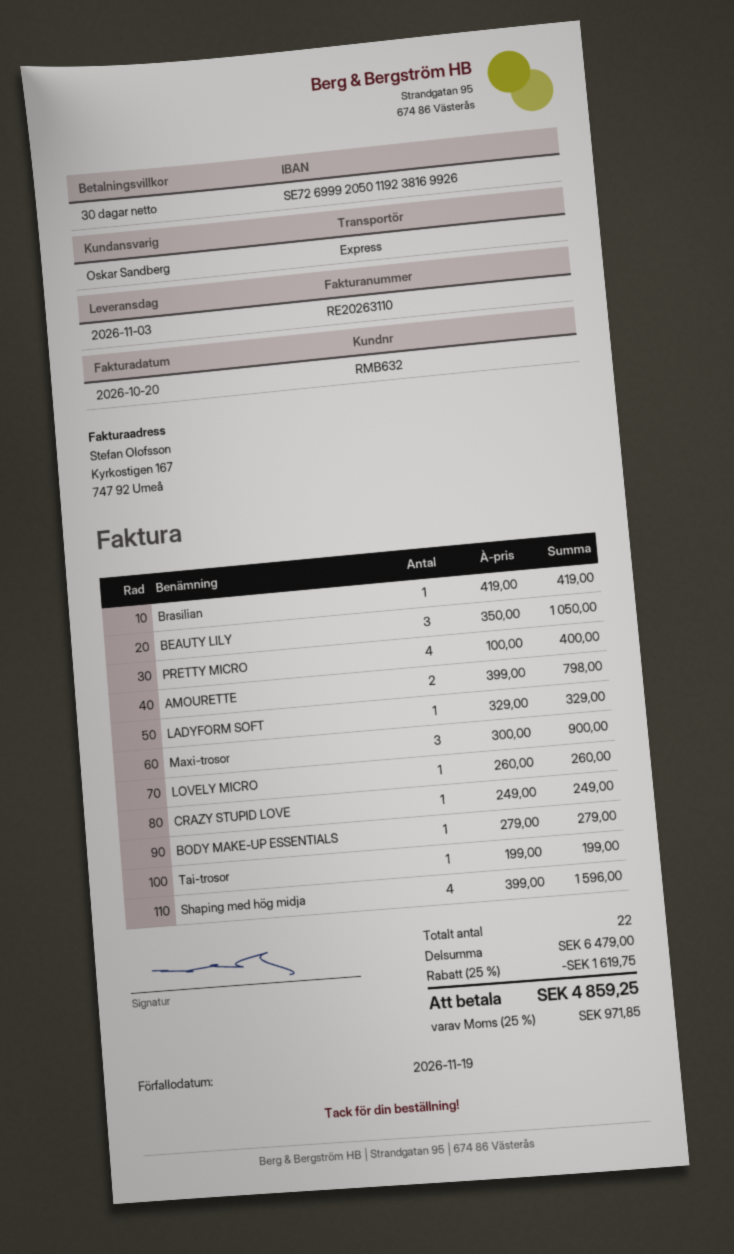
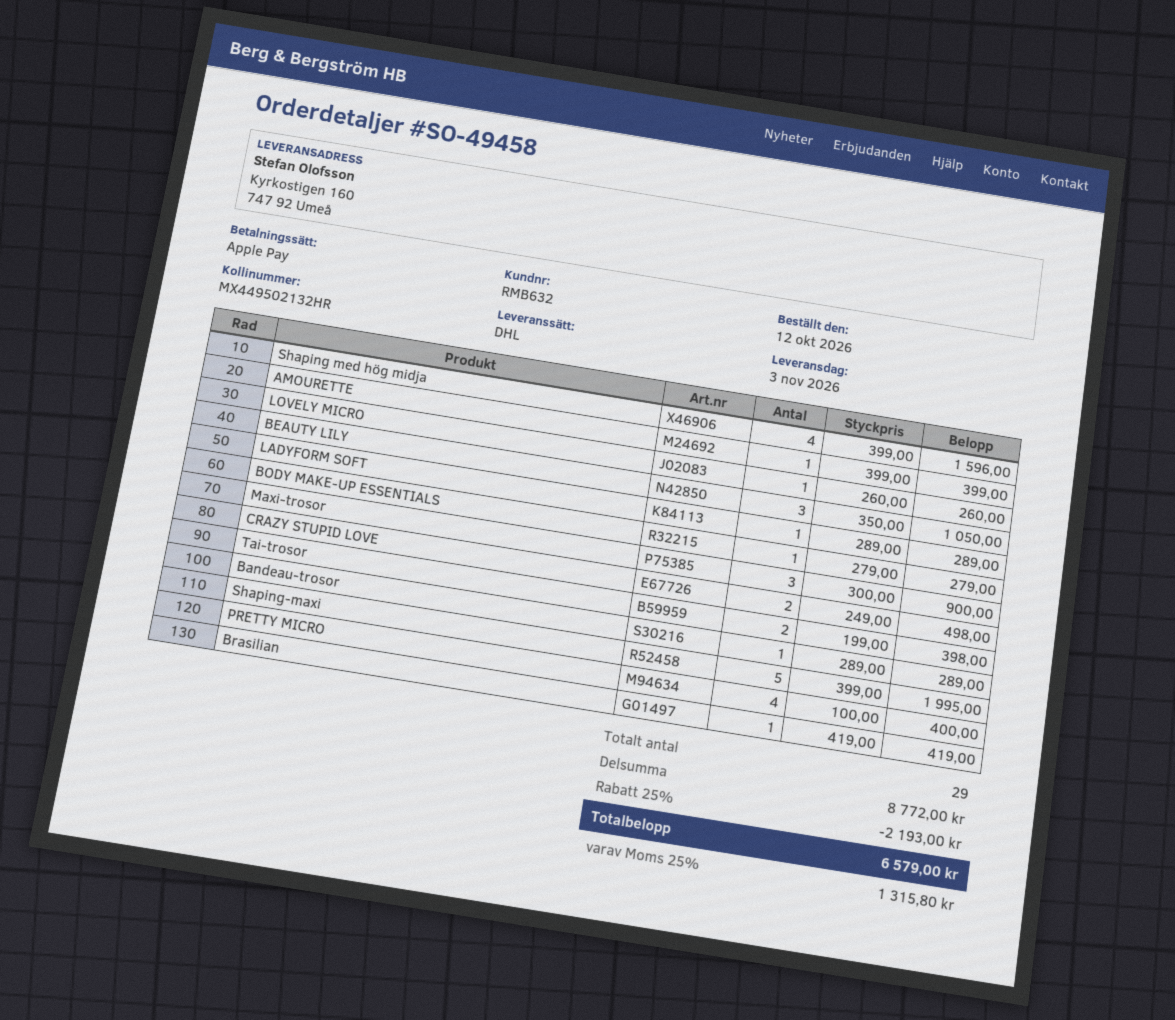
shipping method: express -> DHL
AMOURETTE: 2 x 399.00 = 798.00 -> 1 x 399.00 = 399.00
LADYFORM SOFT: 1 x 329.00 = 329.00 -> 1 x 289.00 = 289.00
CRAZY STUPID LOVE: 1 x 249.00 = 249.00 -> 2 x 249.00 = 498.00
Tai-trosor: 1 x 199.00 = 199.00 -> 2 x 199.00 = 398.00
Bandeau-trosor: none -> 1 x 289.00 = 289.00
Shaping-maxi: none -> 5 x 399.00 = 1995.00
total quantity: 22 -> 29
subtotal: 6479.00 -> 8772.00
discount: 25% = 1619.75 -> 25% = 2193.00
tax: 25% = 971.85 -> 25% = 1315.80
total: 4859.25 -> 6579.00

